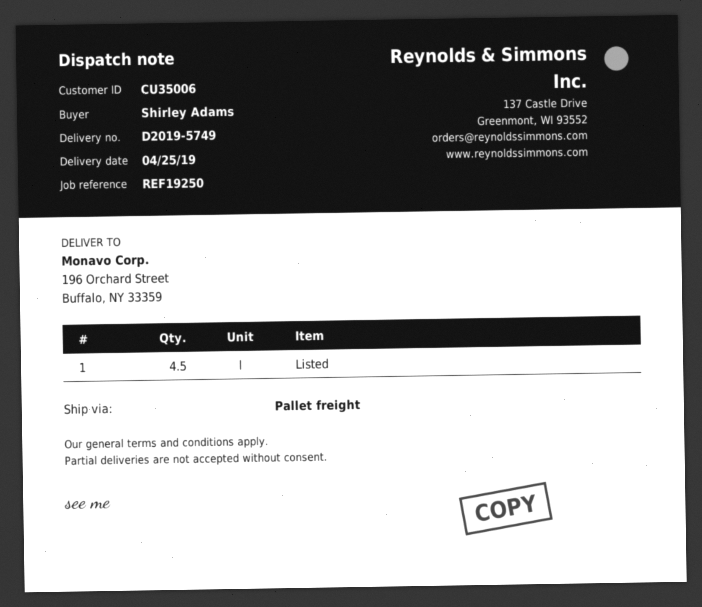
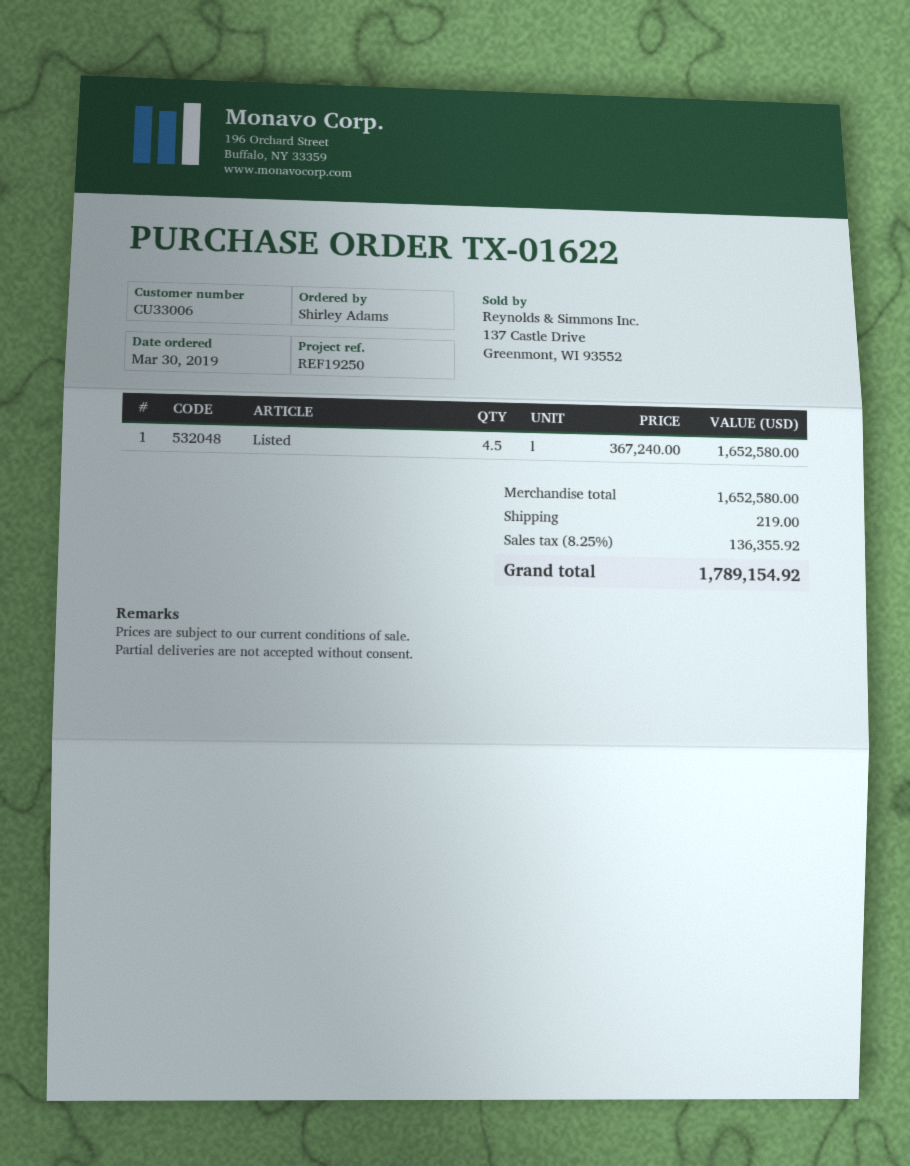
customer number: CU35006 -> CU33006

